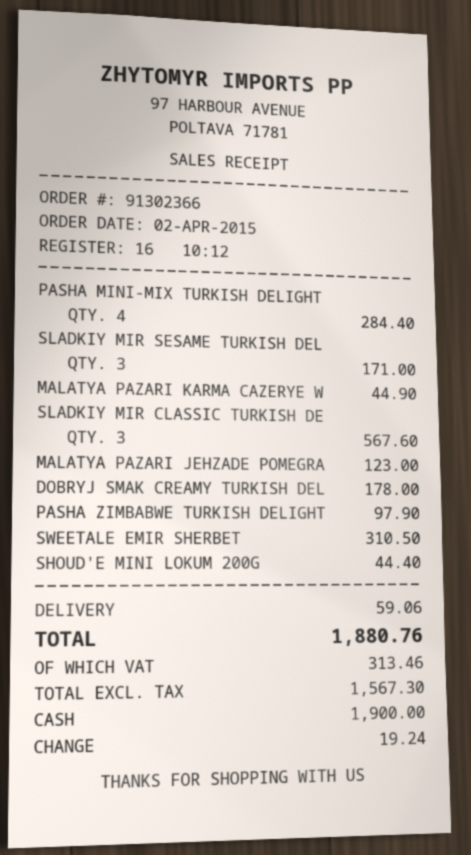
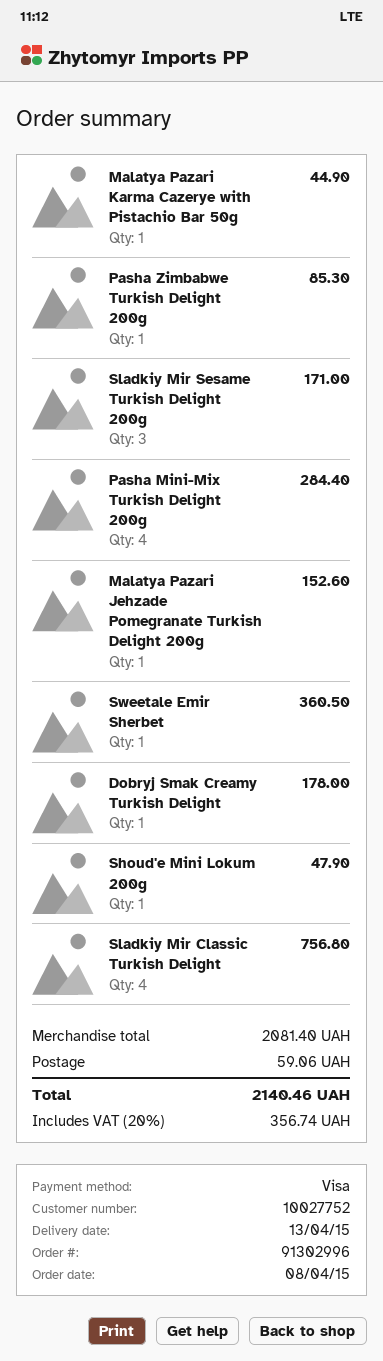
order number: 91302366 -> 91302996
order date: 2015-04-02 -> 2015-04-08
payment method: cash -> Visa
SLADKIY MIR CLASSIC TURKISH DE: 3 for 567.60 -> 4 for 756.80
MALATYA PAZARI JEHZADE POMEGRA: 1 for 123.00 -> 1 for 152.60
PASHA ZIMBABWE TURKISH DELIGHT: 1 for 97.90 -> 1 for 85.30
SWEETALE EMIR SHERBET: 1 for 310.50 -> 1 for 360.50
SHOUD'E MINI LOKUM 200G: 1 for 44.40 -> 1 for 47.90
tax: 313.46 -> 356.74
total: 1880.76 -> 2140.46

